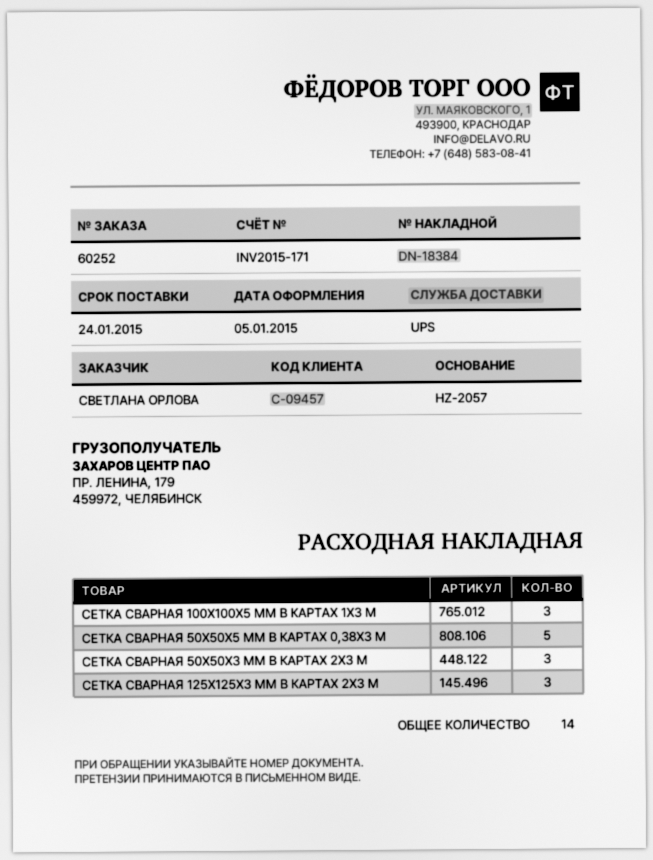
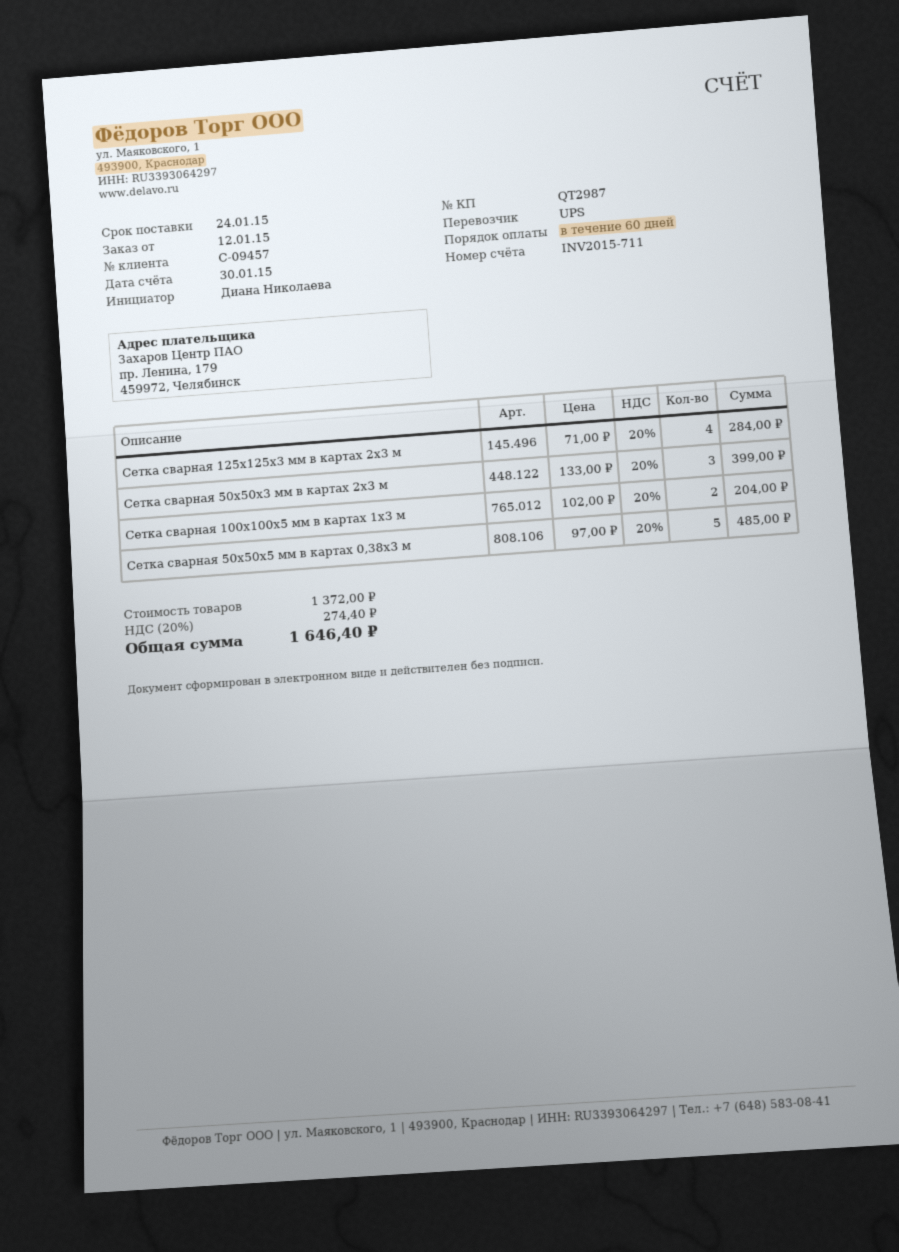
order date: 2015-01-05 -> 2015-01-12
invoice number: INV2015-171 -> INV2015-711
ordered by: СВЕТЛАНА ОРЛОВА -> Диана Николаева
СЕТКА СВАРНАЯ 100Х100Х5 ММ В КАРТАХ 1Х3 М: 3 -> 2
СЕТКА СВАРНАЯ 125Х125Х3 ММ В КАРТАХ 2Х3 М: 3 -> 4

